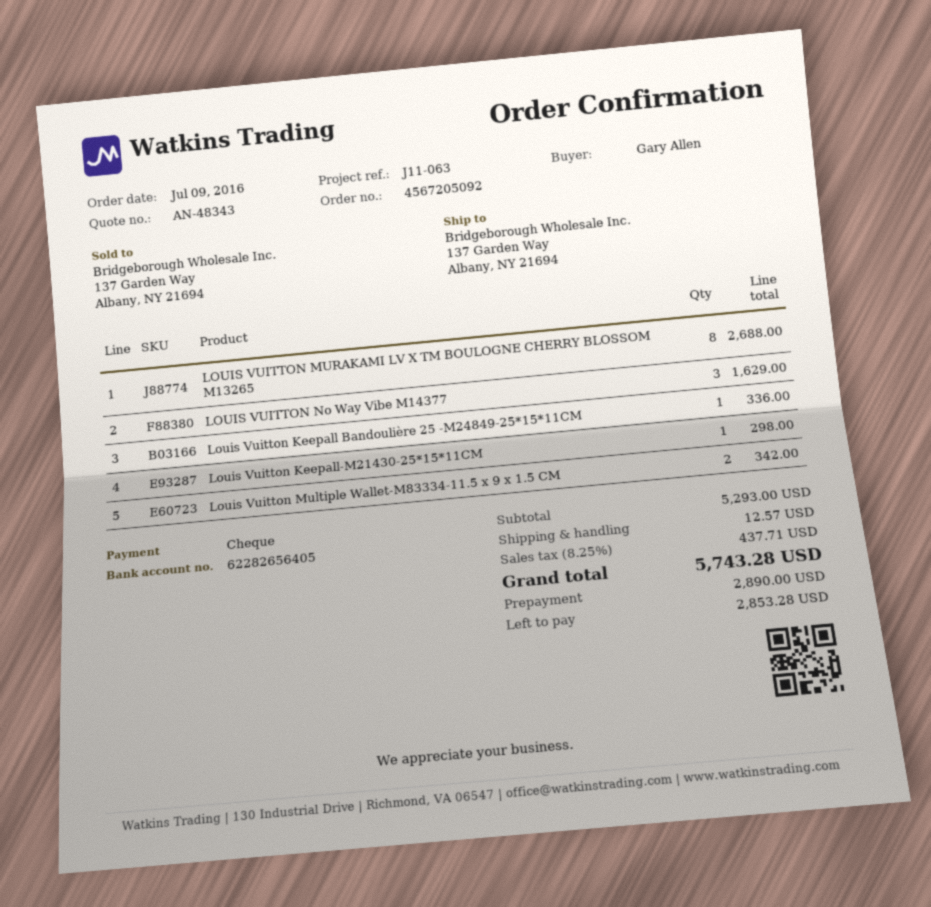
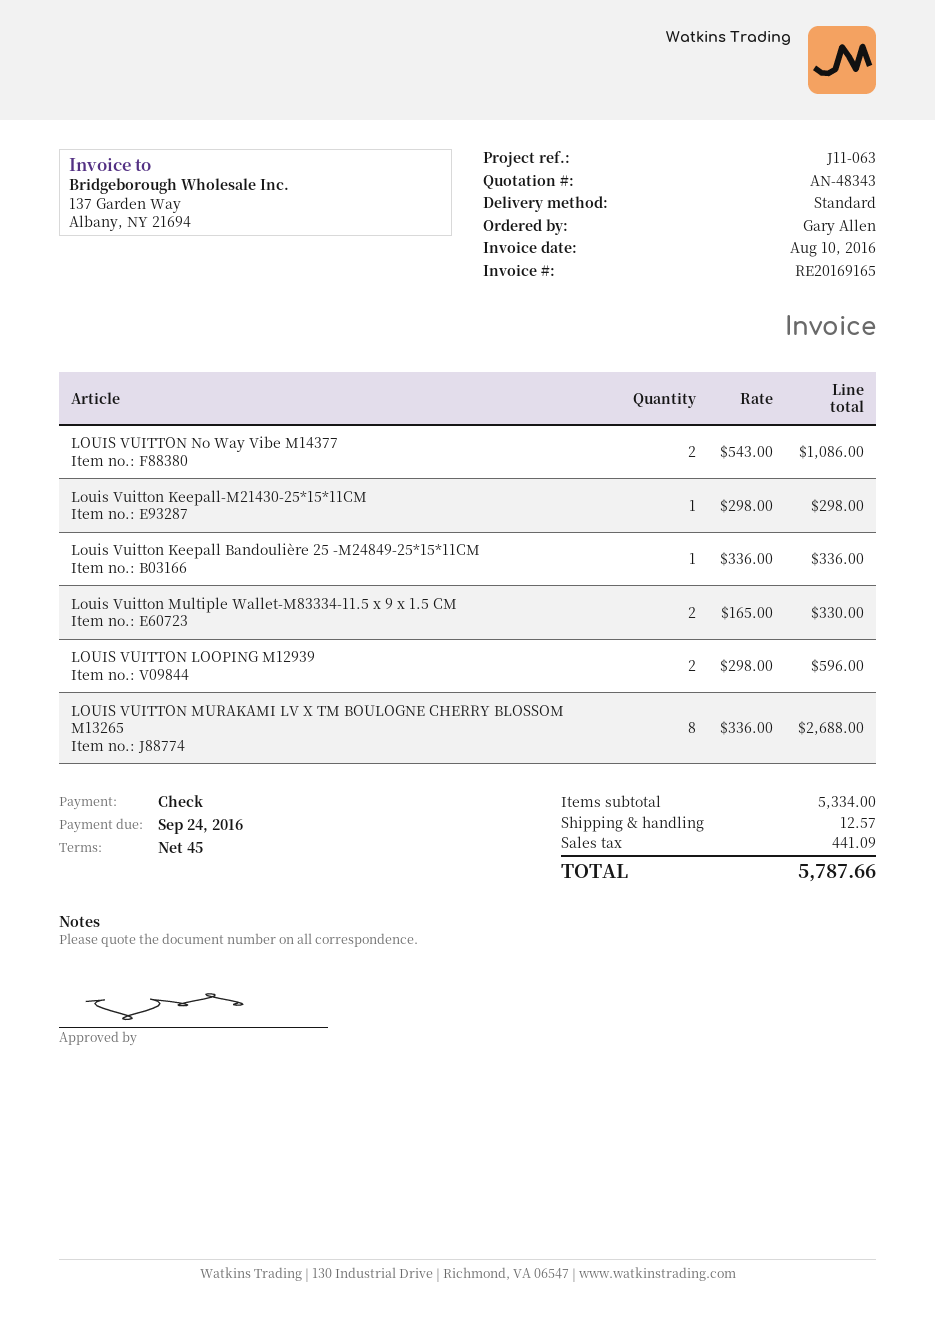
LOUIS VUITTON No Way Vibe M14377: 3 for 1629.00 -> 2 for 1086.00
Louis Vuitton Multiple Wallet-M83334-11.5 x 9 x 1.5 CM: 2 for 342.00 -> 2 for 330.00
LOUIS VUITTON LOOPING M12939: none -> 2 for 596.00
subtotal: 5293.00 -> 5334.00
tax: 437.71 -> 441.09
total: 5743.28 -> 5787.66

